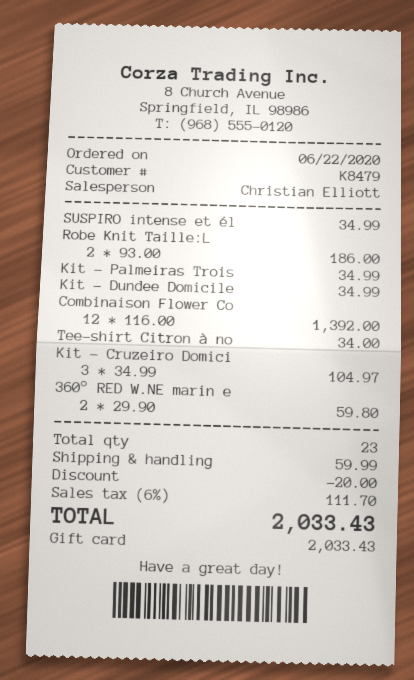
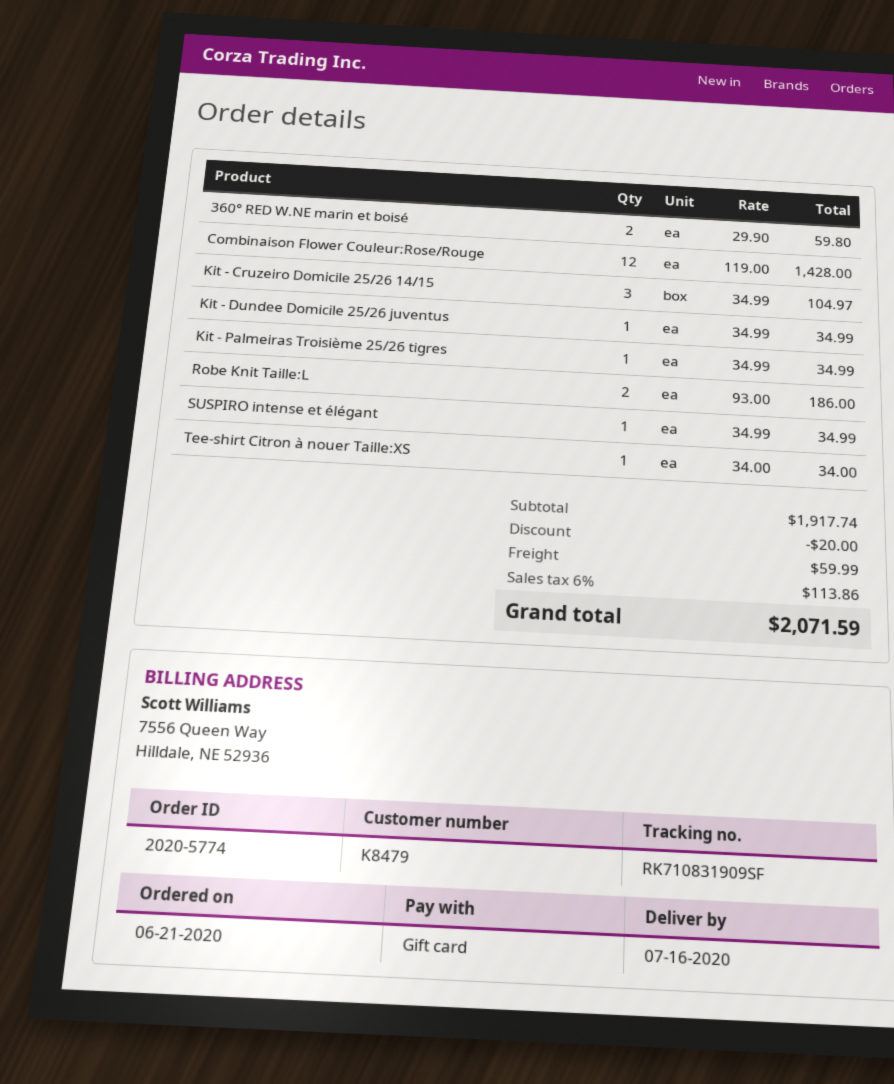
order date: 2020-06-22 -> 2020-06-21
Combinaison Flower Co: 12 x 116.00 = 1392.00 -> 12 x 119.00 = 1428.00
tax: 6% = 111.70 -> 6% = 113.86
total: 2033.43 -> 2071.59

